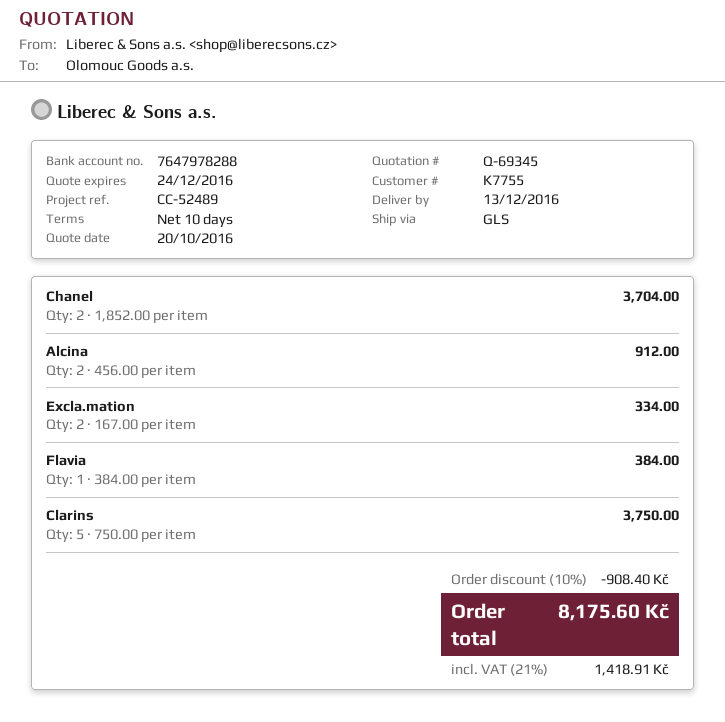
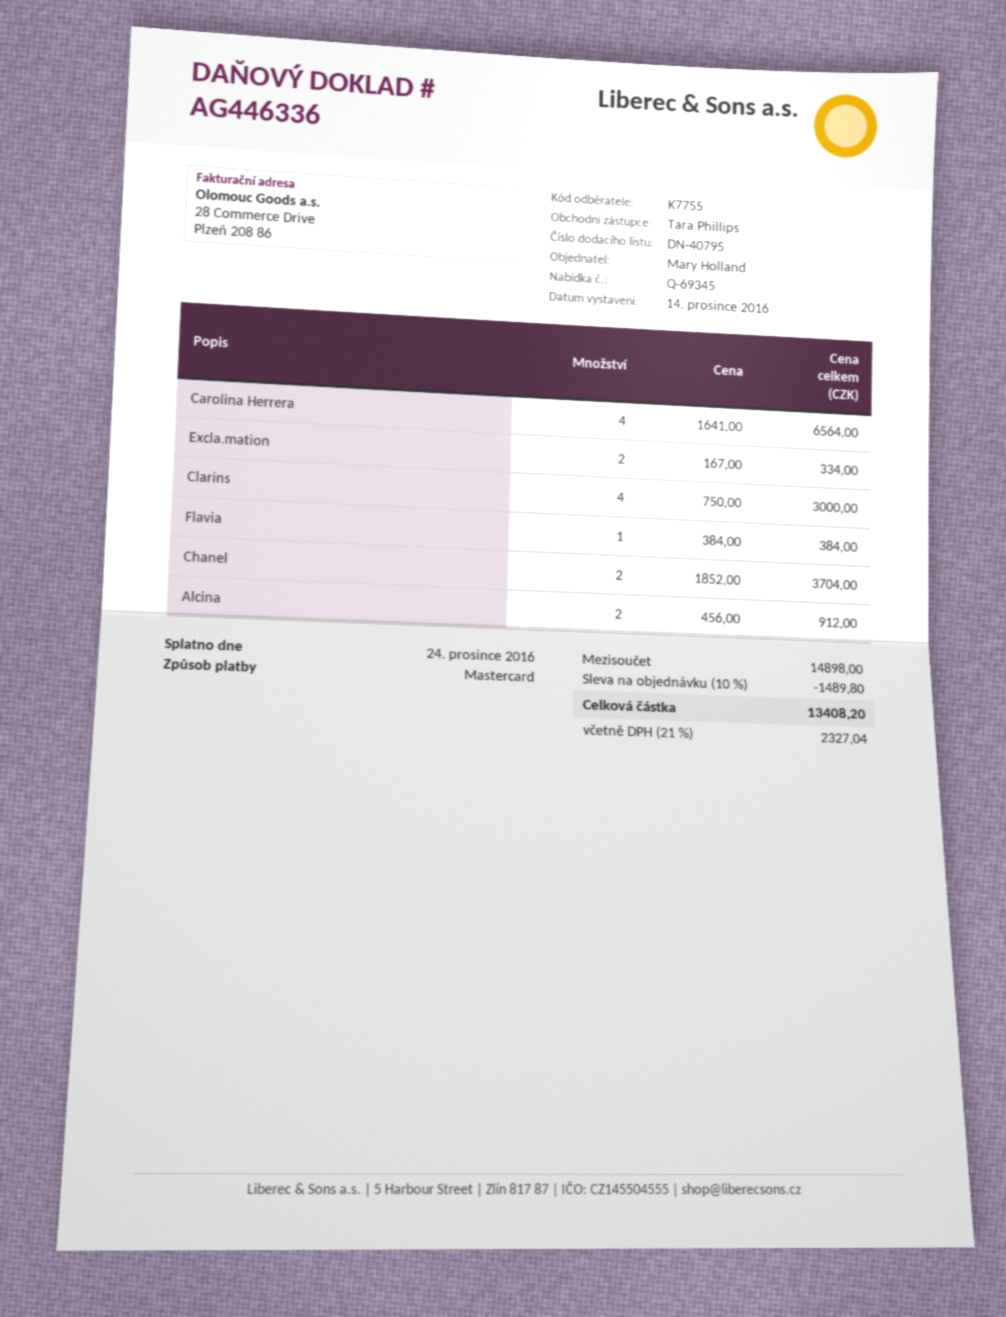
Clarins: 5 x 750.00 = 3750.00 -> 4 x 750.00 = 3000.00
Carolina Herrera: none -> 4 x 1641.00 = 6564.00
discount: 10% = 908.40 -> 10% = 1489.80
tax: 21% = 1418.91 -> 21% = 2327.04
total: 8175.60 -> 13408.20

